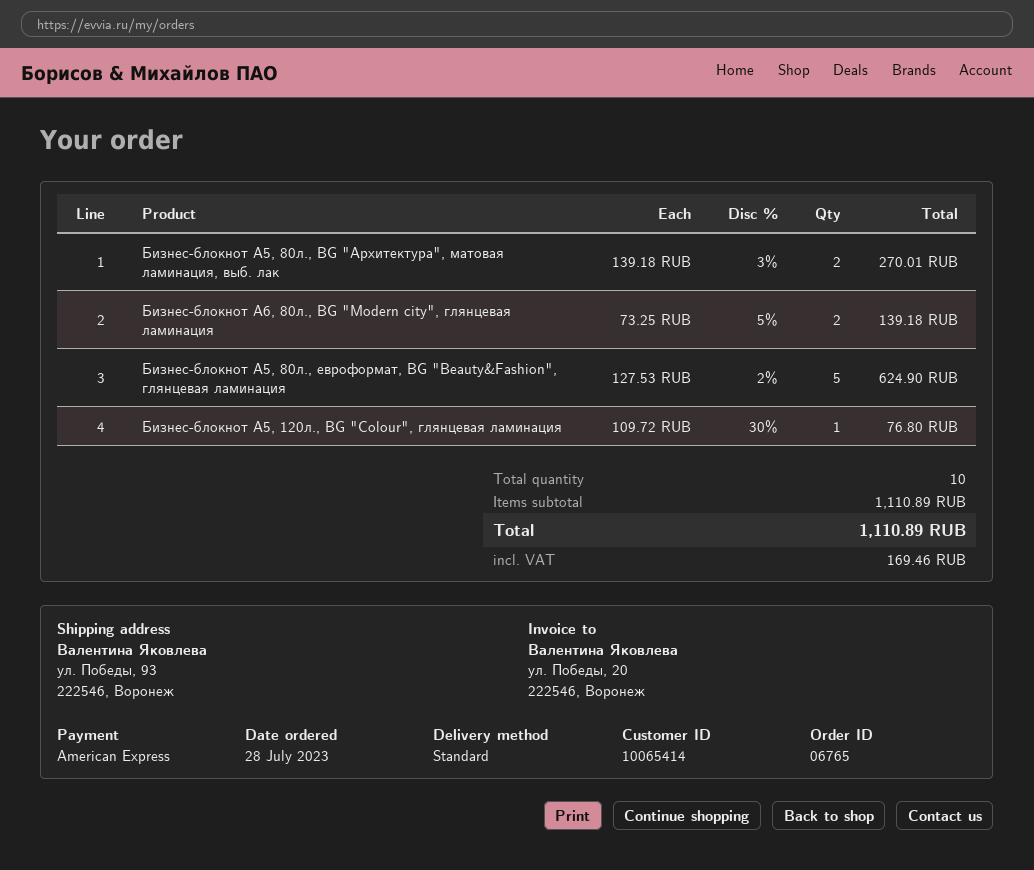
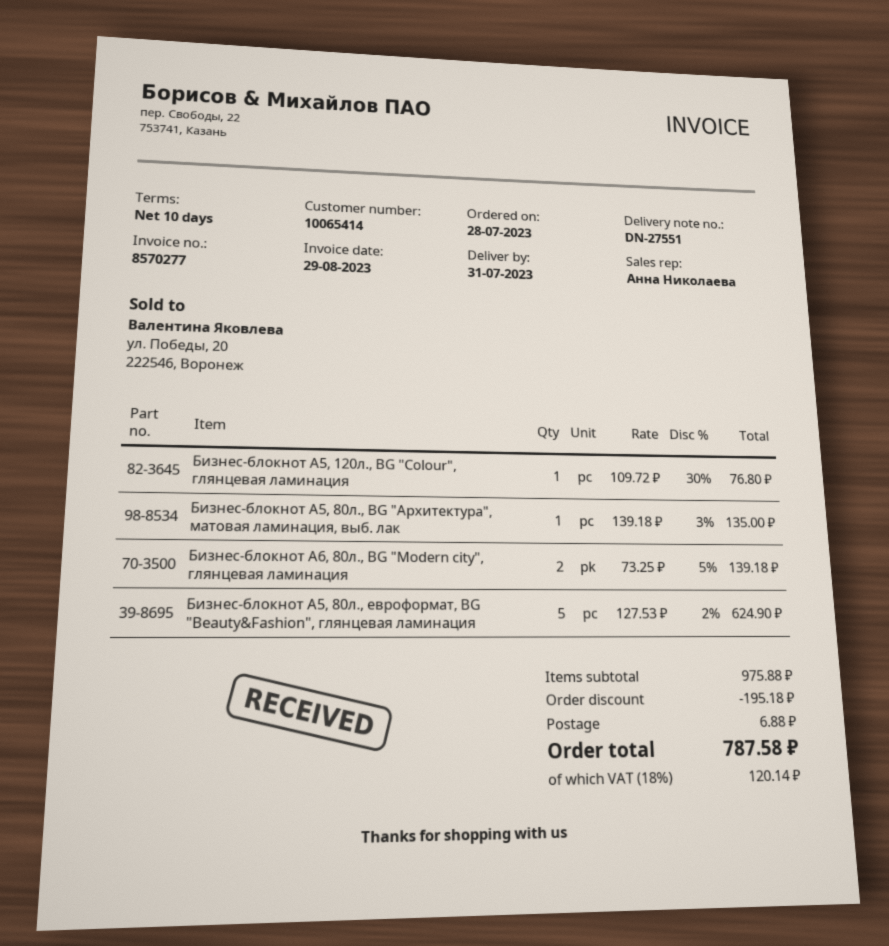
Бизнес-блокнот А5, 80л., BG "Архитектура", матовая ламинация, выб. лак: 2 x 139.18 - 3% = 270.01 -> 1 x 139.18 - 3% = 135.00
subtotal: 1110.89 -> 975.88
discount: none -> 195.18
shipping: none -> 6.88
tax: 169.46 -> 120.14
total: 1110.89 -> 787.58

